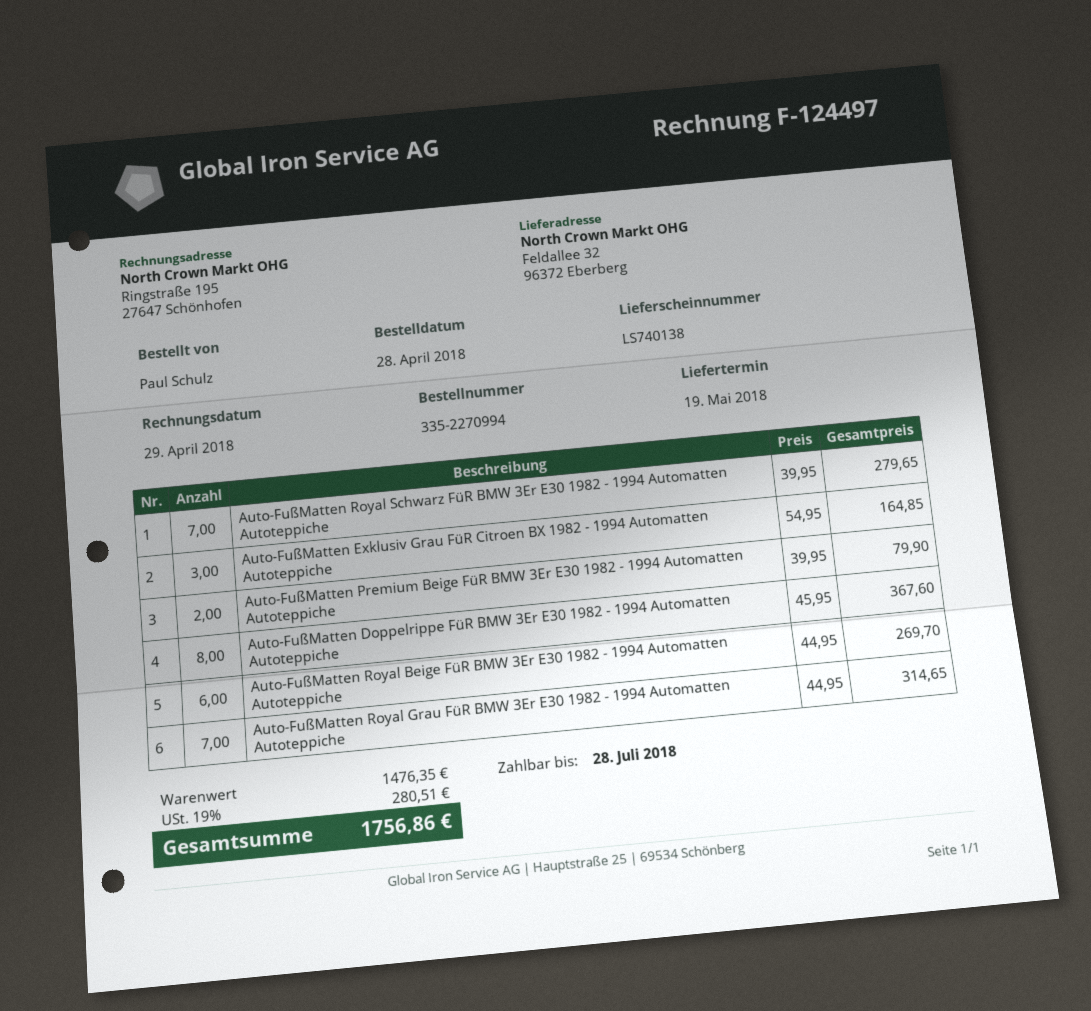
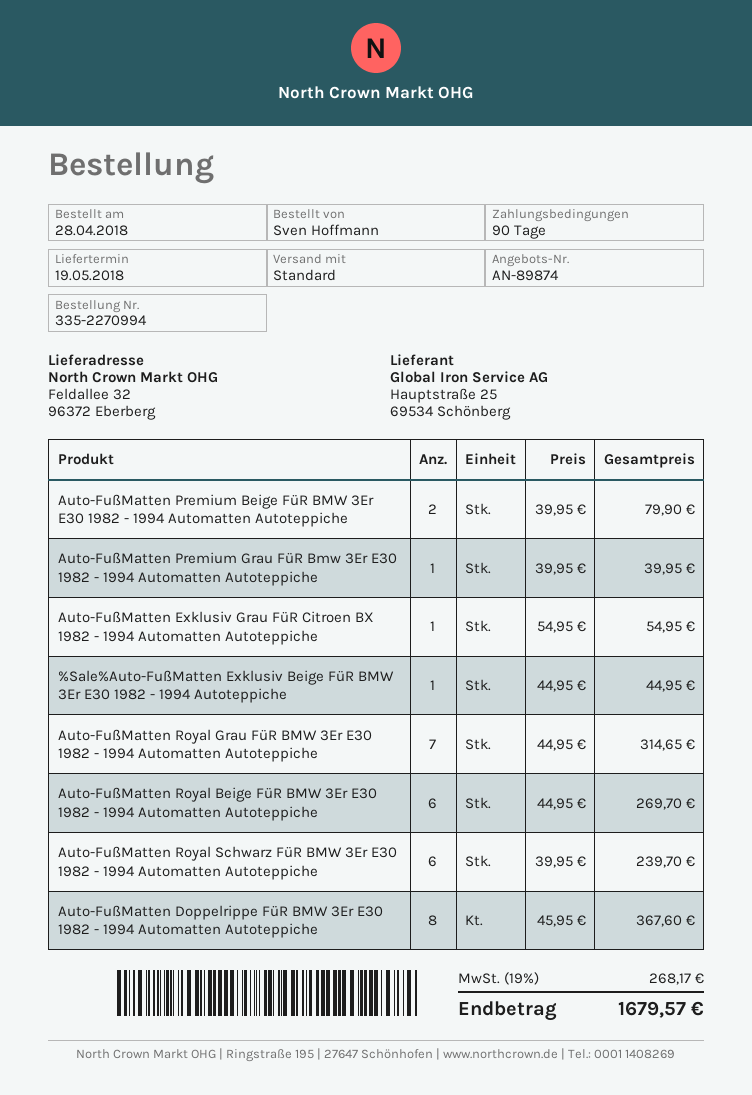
ordered by: Paul Schulz -> Sven Hoffmann
Auto-FußMatten Royal Schwarz FüR BMW 3Er E30 1982 - 1994 Automatten Autoteppiche: 7 x 39.95 = 279.65 -> 6 x 39.95 = 239.70
Auto-FußMatten Exklusiv Grau FüR Citroen BX 1982 - 1994 Automatten Autoteppiche: 3 x 54.95 = 164.85 -> 1 x 54.95 = 54.95
Auto-FußMatten Premium Grau FüR Bmw 3Er E30 1982 - 1994 Automatten Autoteppiche: none -> 1 x 39.95 = 39.95
%Sale%Auto-FußMatten Exklusiv Beige FüR BMW 3Er E30 1982 - 1994 Autoteppiche: none -> 1 x 44.95 = 44.95
tax: 19% = 280.51 -> 19% = 268.17
total: 1756.86 -> 1679.57

